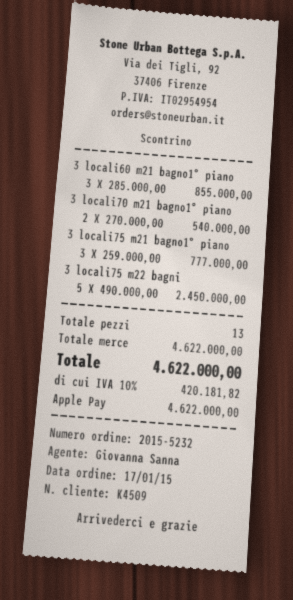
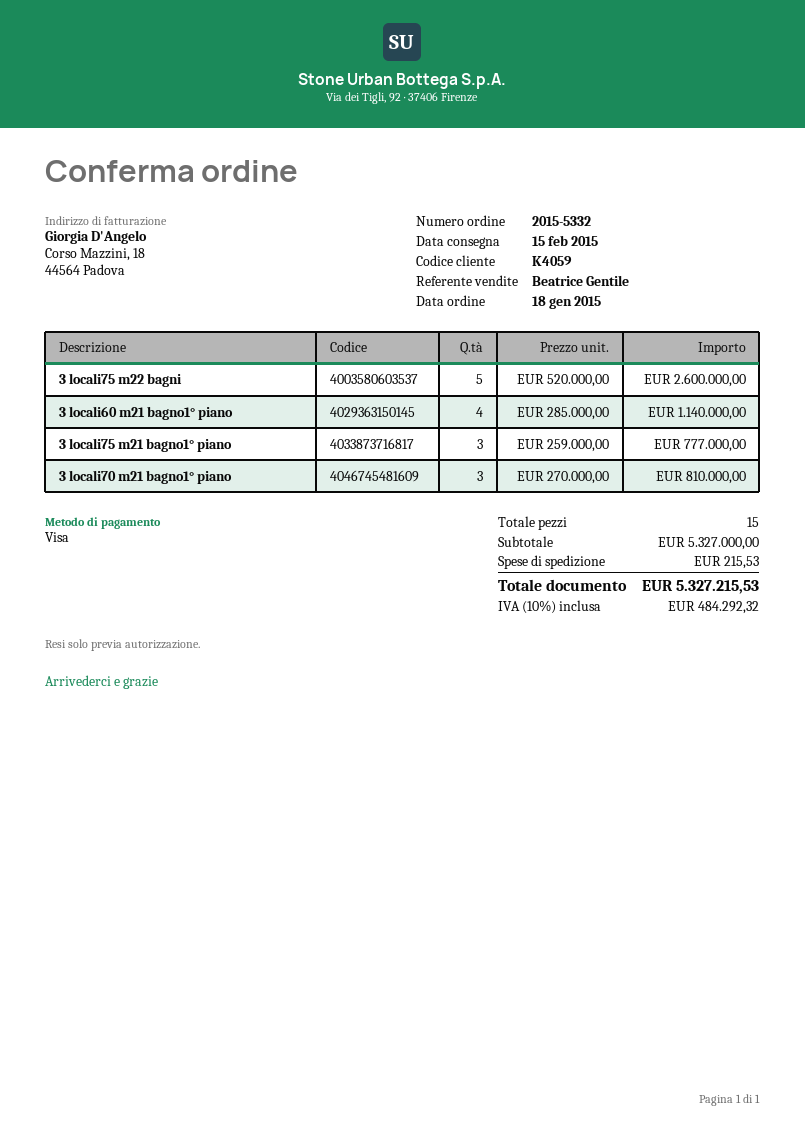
order number: 2015-5232 -> 2015-5332
order date: 2015-01-17 -> 2015-01-18
customer number: K4509 -> K4059
sales rep: Giovanna Sanna -> Beatrice Gentile
payment method: Apple Pay -> Visa
3 locali60 m21 bagno1° piano: 3 x 285000.00 = 855000.00 -> 4 x 285000.00 = 1140000.00
3 locali70 m21 bagno1° piano: 2 x 270000.00 = 540000.00 -> 3 x 270000.00 = 810000.00
3 locali75 m22 bagni: 5 x 490000.00 = 2450000.00 -> 5 x 520000.00 = 2600000.00
total quantity: 13 -> 15
subtotal: 4622000.00 -> 5327000.00
shipping: none -> 215.53
tax: 10% = 420181.82 -> 10% = 484292.32
total: 4622000.00 -> 5327215.53

